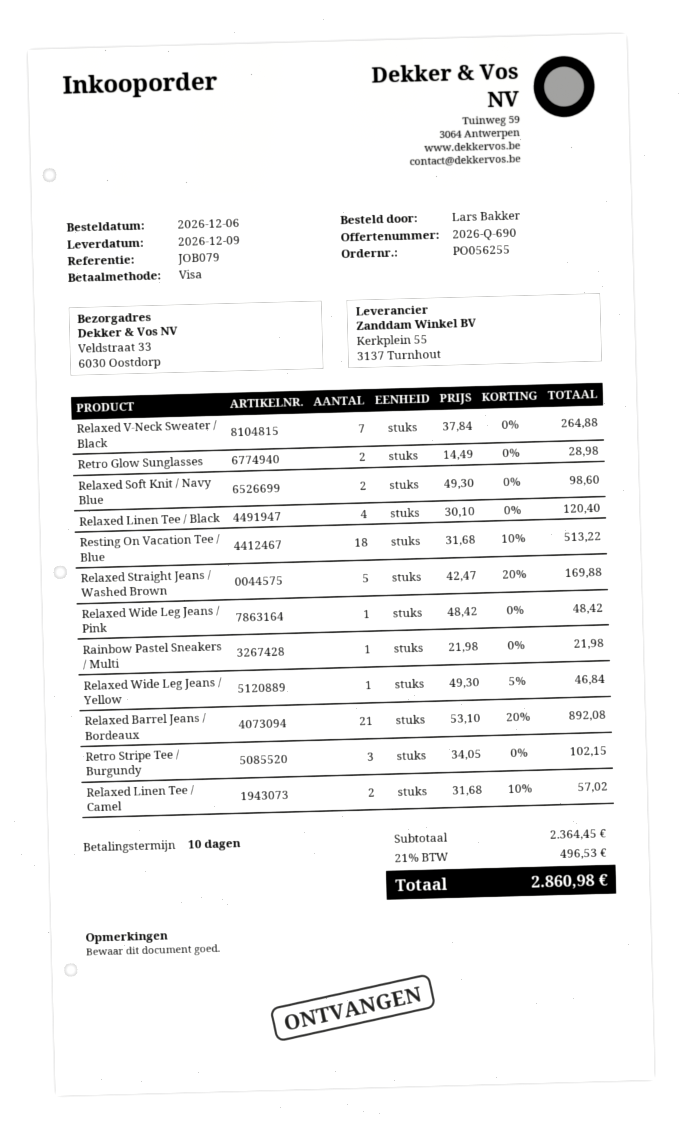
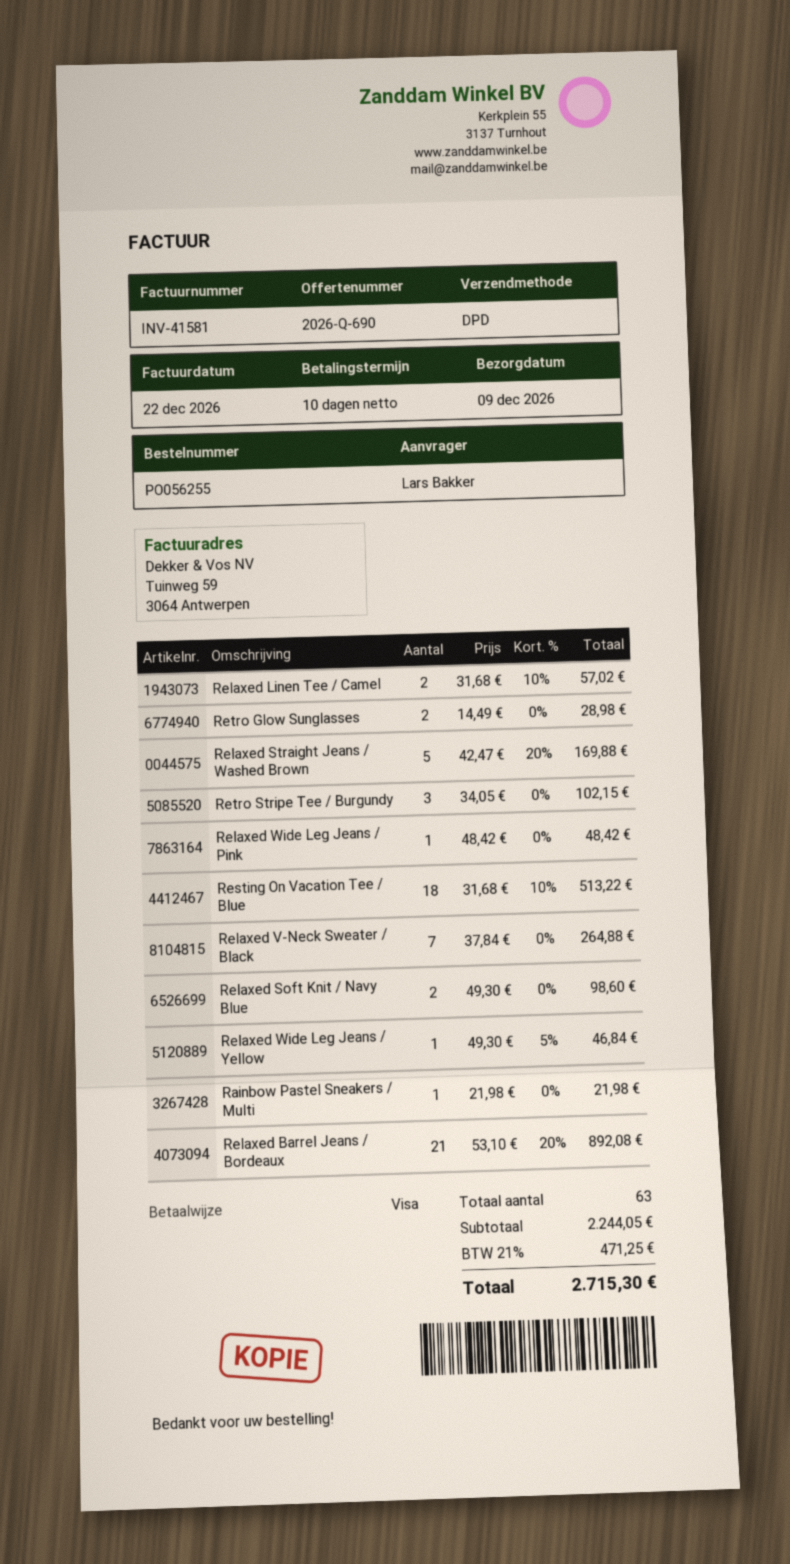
Relaxed Linen Tee / Black: 4 x 30.10 = 120.40 -> none
subtotal: 2364.45 -> 2244.05
tax: 21% = 496.53 -> 21% = 471.25
total: 2860.98 -> 2715.30

